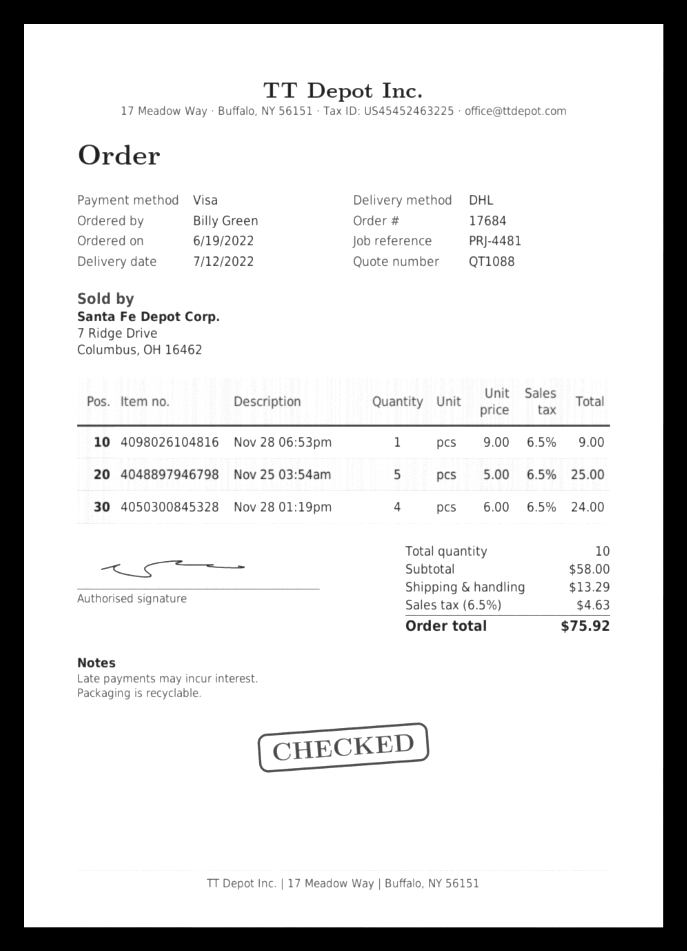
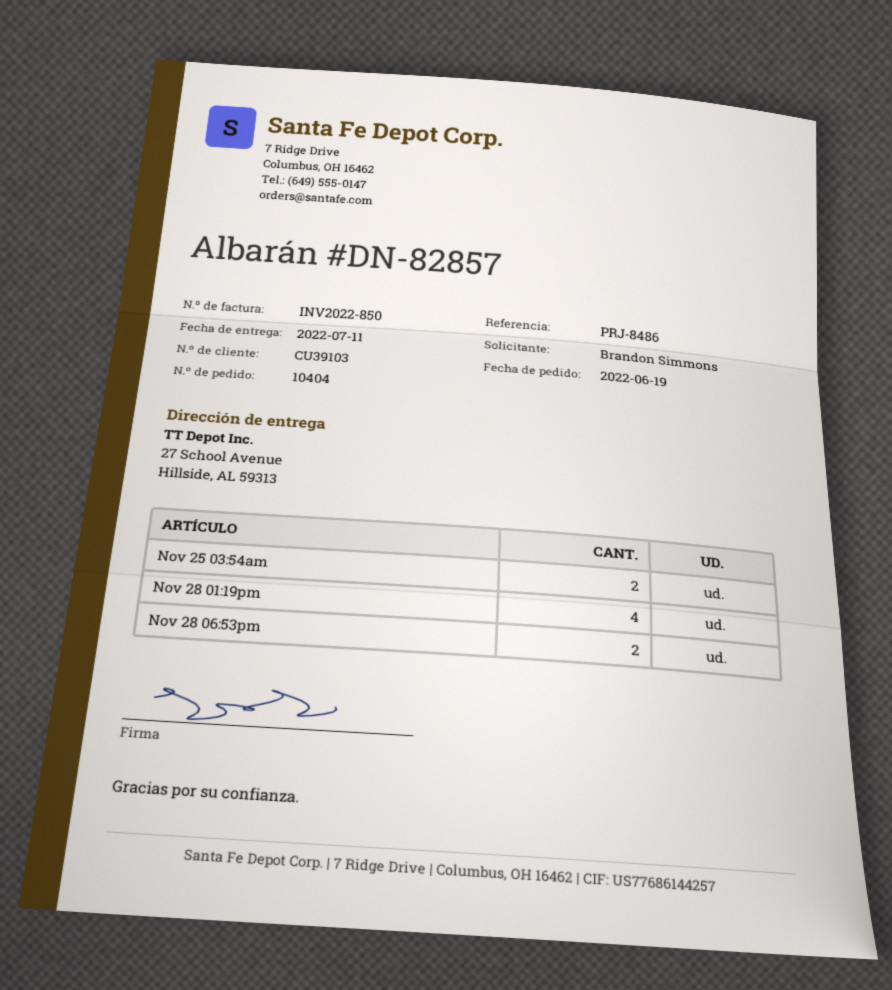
order number: 17684 -> 10404
delivery date: 2022-07-12 -> 2022-07-11
reference: PRJ-4481 -> PRJ-8486
ordered by: Billy Green -> Brandon Simmons
Nov 28 06:53pm: 1 -> 2
Nov 25 03:54am: 5 -> 2

